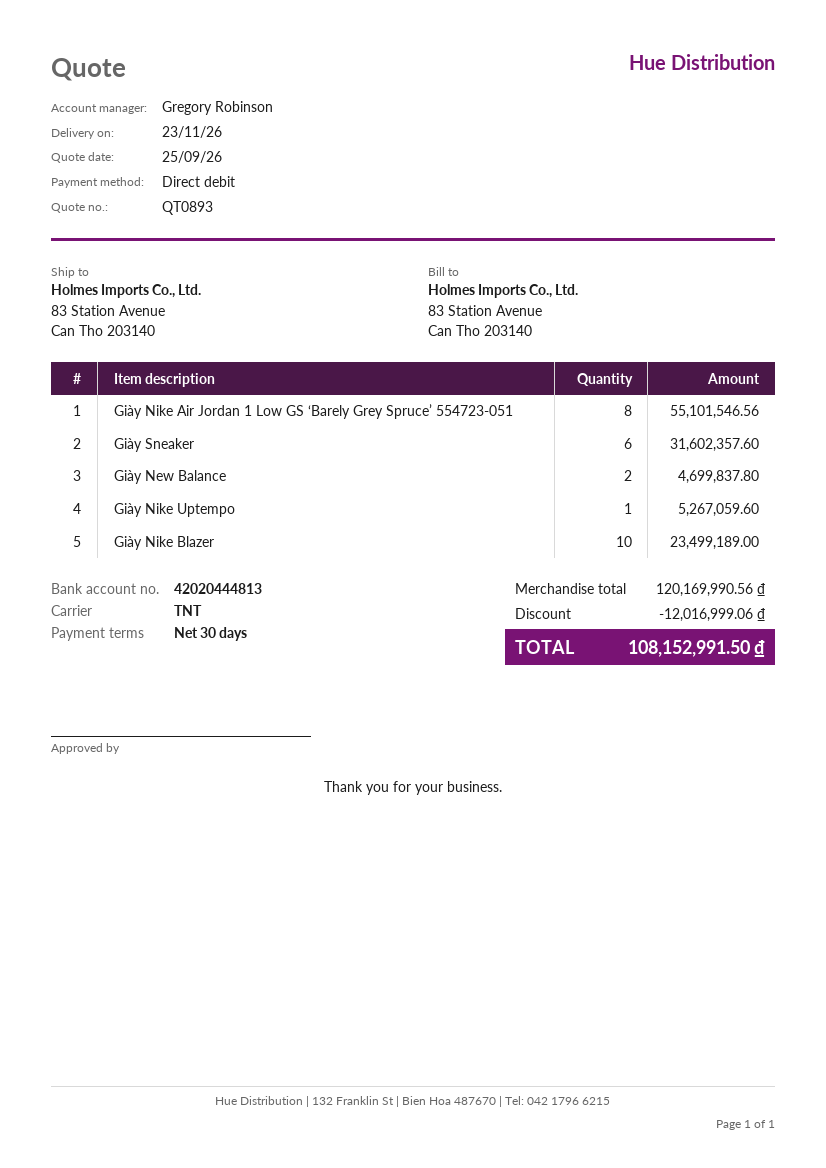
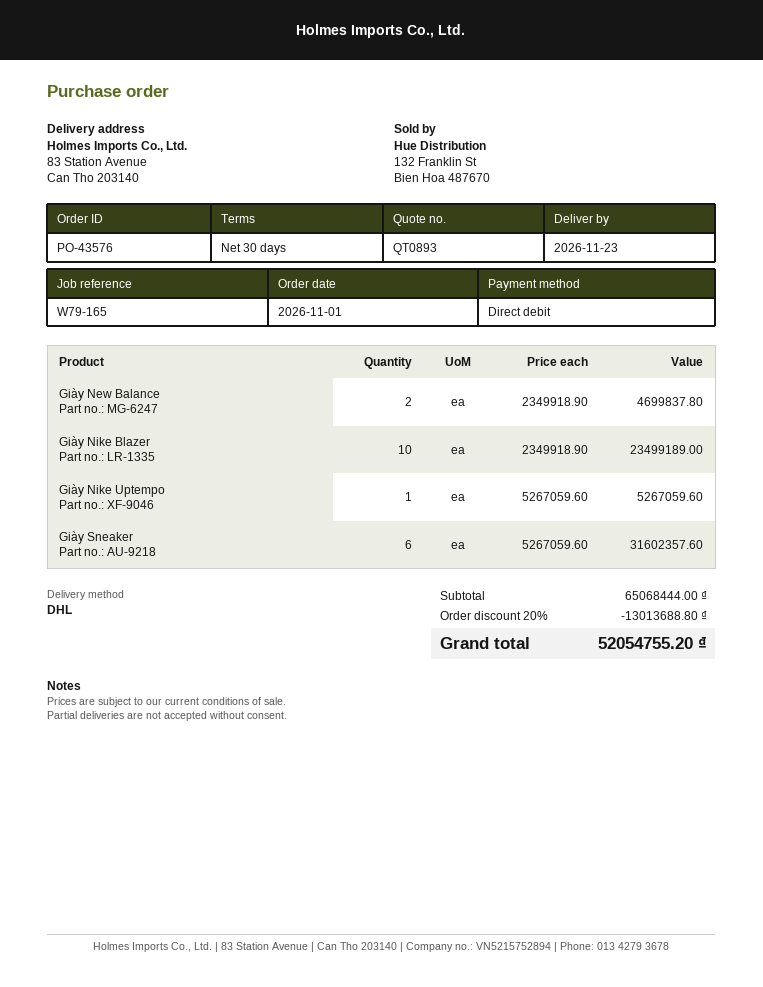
shipping method: TNT -> DHL
Giày Nike Air Jordan 1 Low GS ‘Barely Grey Spruce’ 554723-051: 8 for 55101546.56 -> none
subtotal: 120169990.56 -> 65068444.00
discount: 12016999.06 -> 13013688.80
total: 108152991.50 -> 52054755.20

